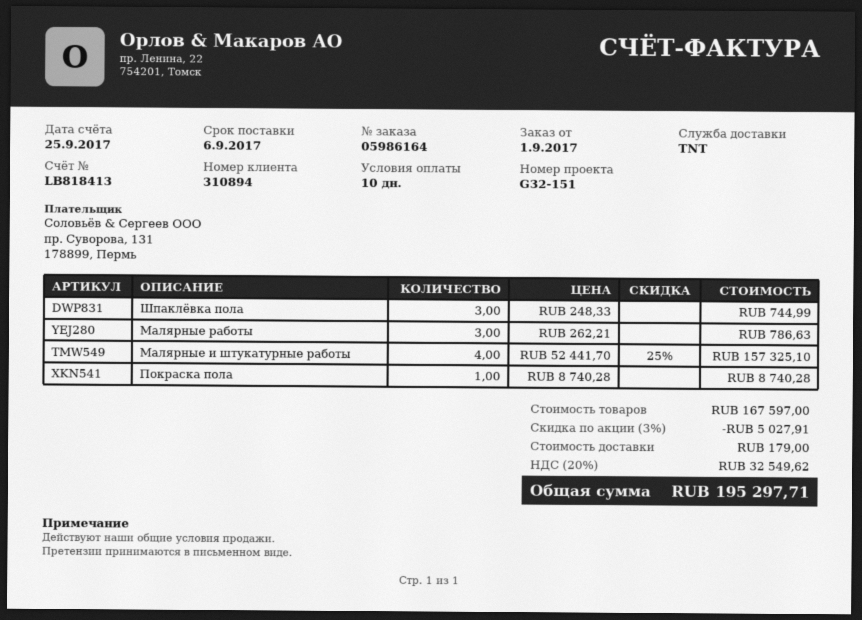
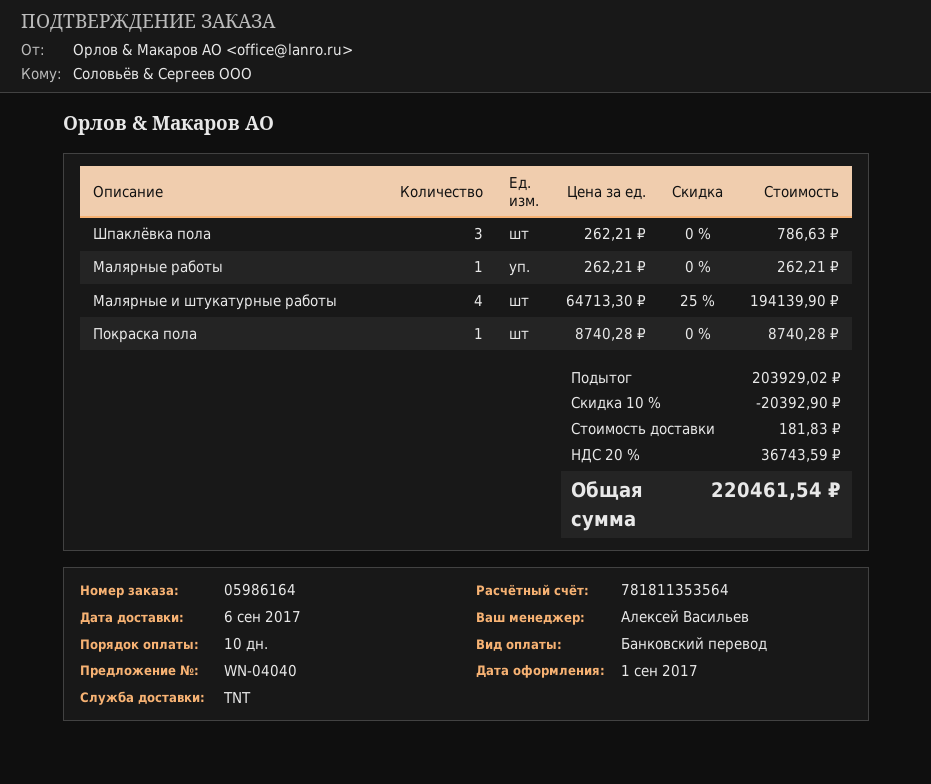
Шпаклёвка пола: 3 x 248.33 = 744.99 -> 3 x 262.21 = 786.63
Малярные работы: 3 x 262.21 = 786.63 -> 1 x 262.21 = 262.21
Малярные и штукатурные работы: 4 x 52441.70 - 25% = 157325.10 -> 4 x 64713.30 - 25% = 194139.90
subtotal: 167597.00 -> 203929.02
discount: 3% = 5027.91 -> 10% = 20392.90
shipping: 179.00 -> 181.83
tax: 20% = 32549.62 -> 20% = 36743.59
total: 195297.71 -> 220461.54

